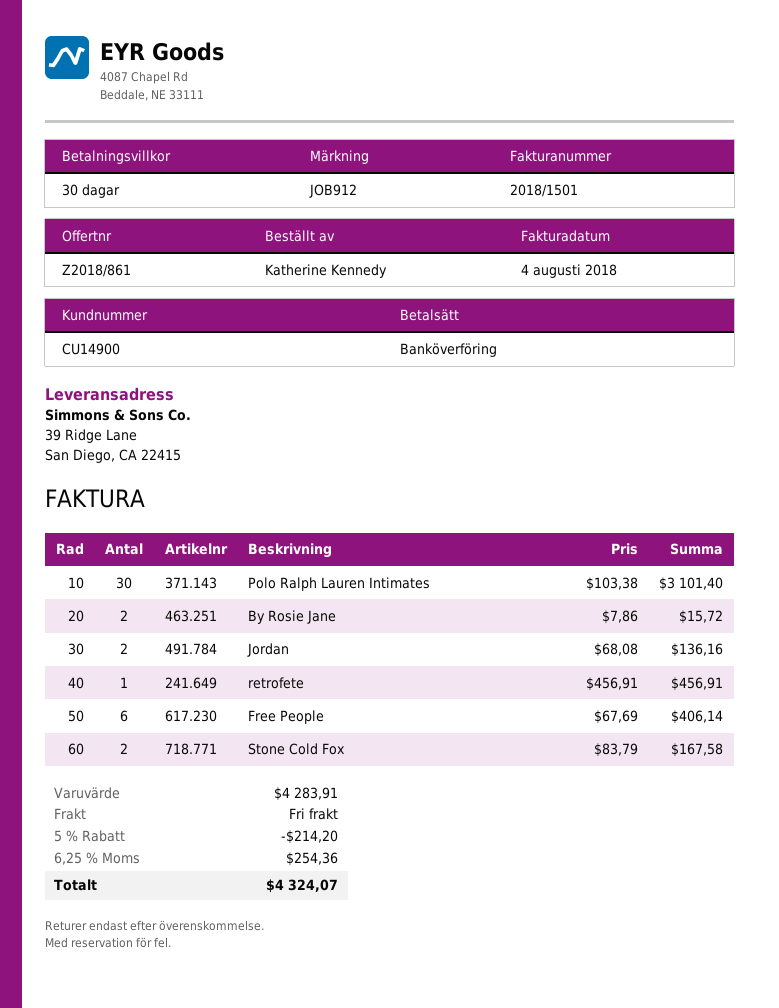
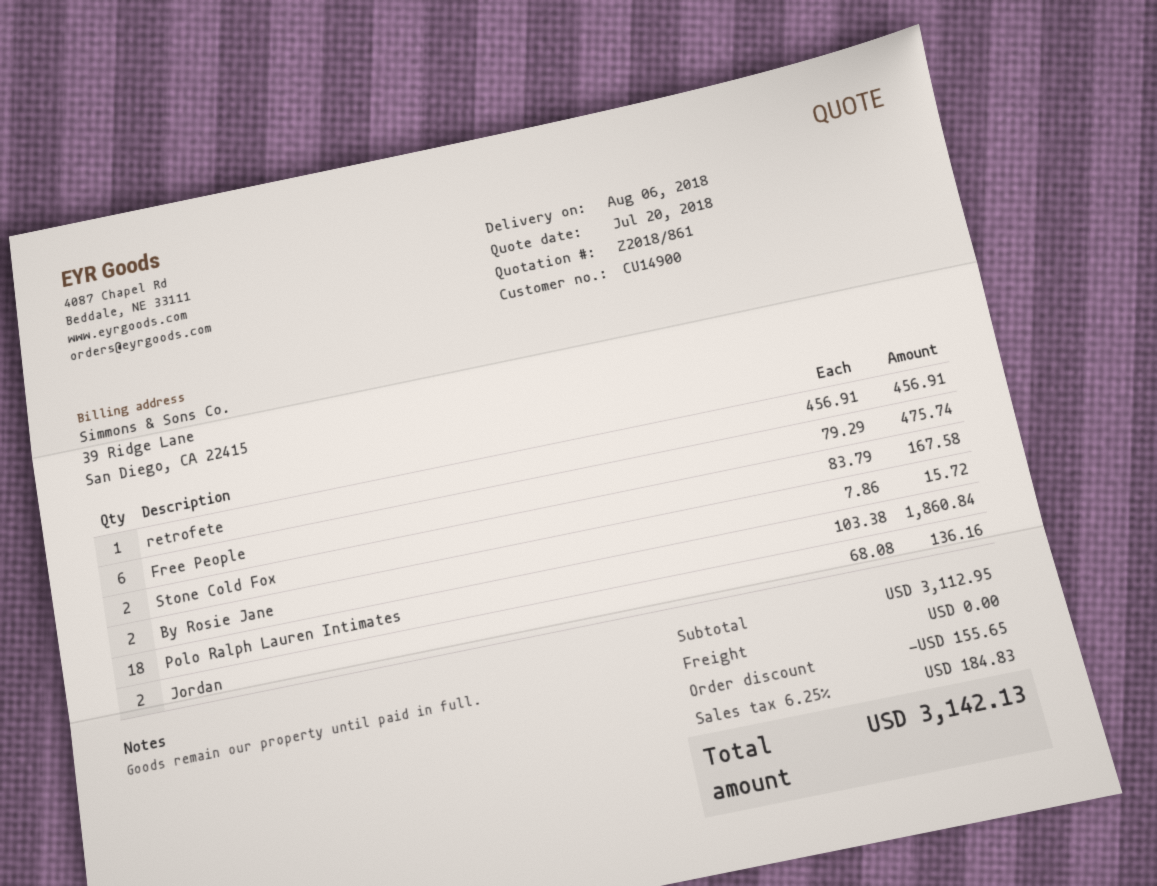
Polo Ralph Lauren Intimates: 30 x 103.38 = 3101.40 -> 18 x 103.38 = 1860.84
Free People: 6 x 67.69 = 406.14 -> 6 x 79.29 = 475.74
subtotal: 4283.91 -> 3112.95
discount: 214.20 -> 155.65
tax: 6.25% = 254.36 -> 6.25% = 184.83
total: 4324.07 -> 3142.13

